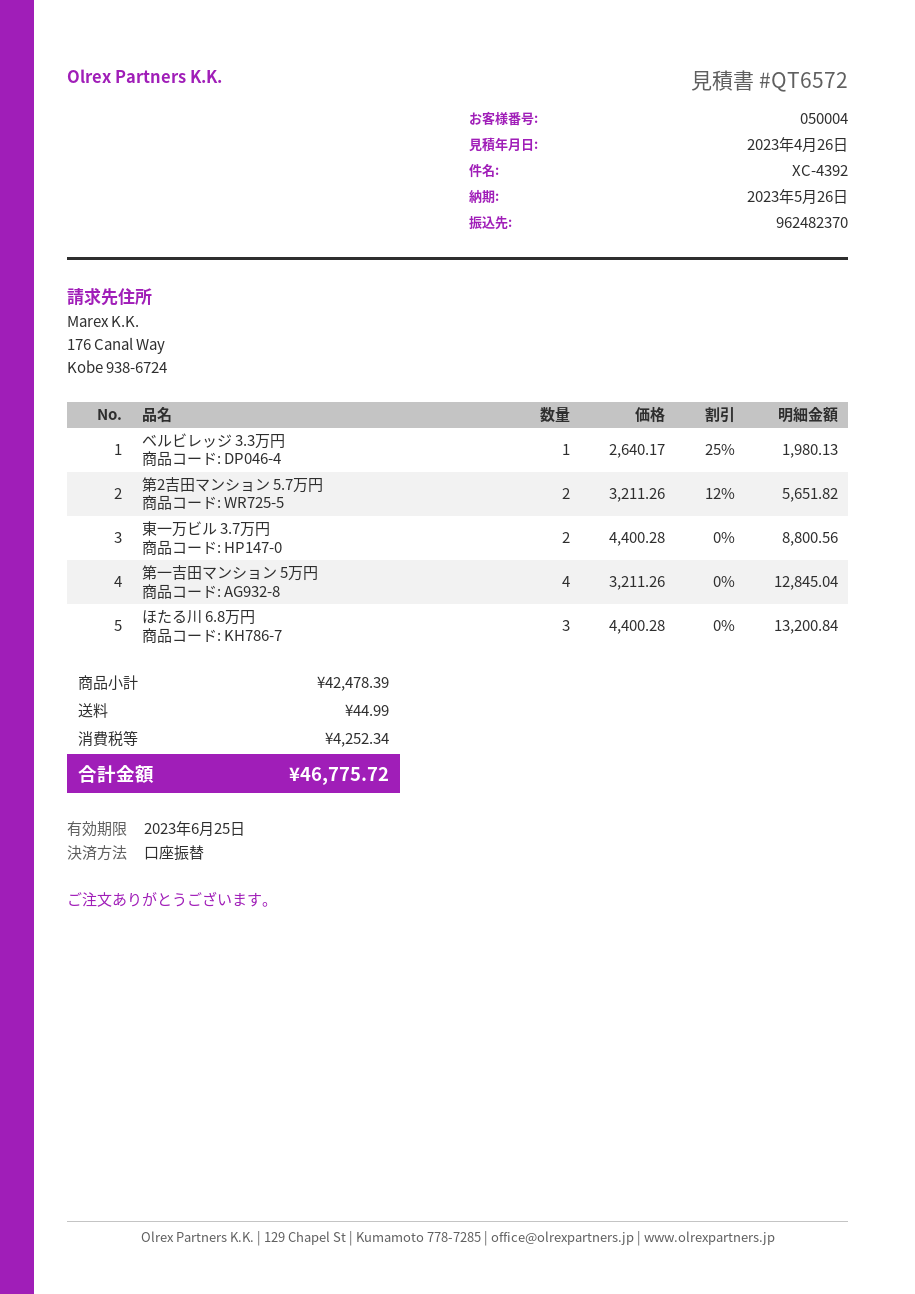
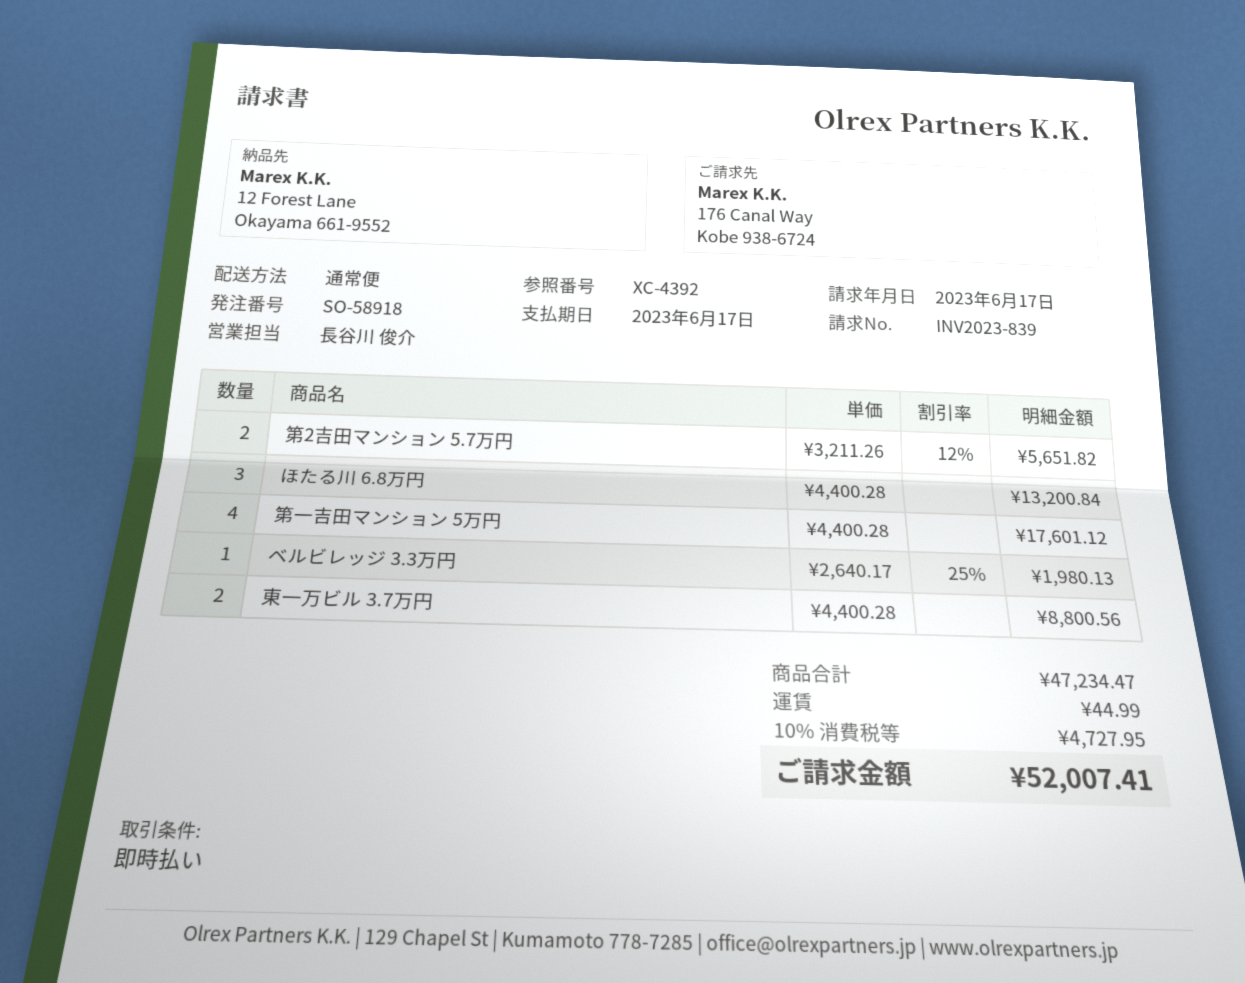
第一吉田マンション 5万円: 4 x 3211.26 = 12845.04 -> 4 x 4400.28 = 17601.12
subtotal: 42478.39 -> 47234.47
tax: 4252.34 -> 4727.95
total: 46775.72 -> 52007.41

